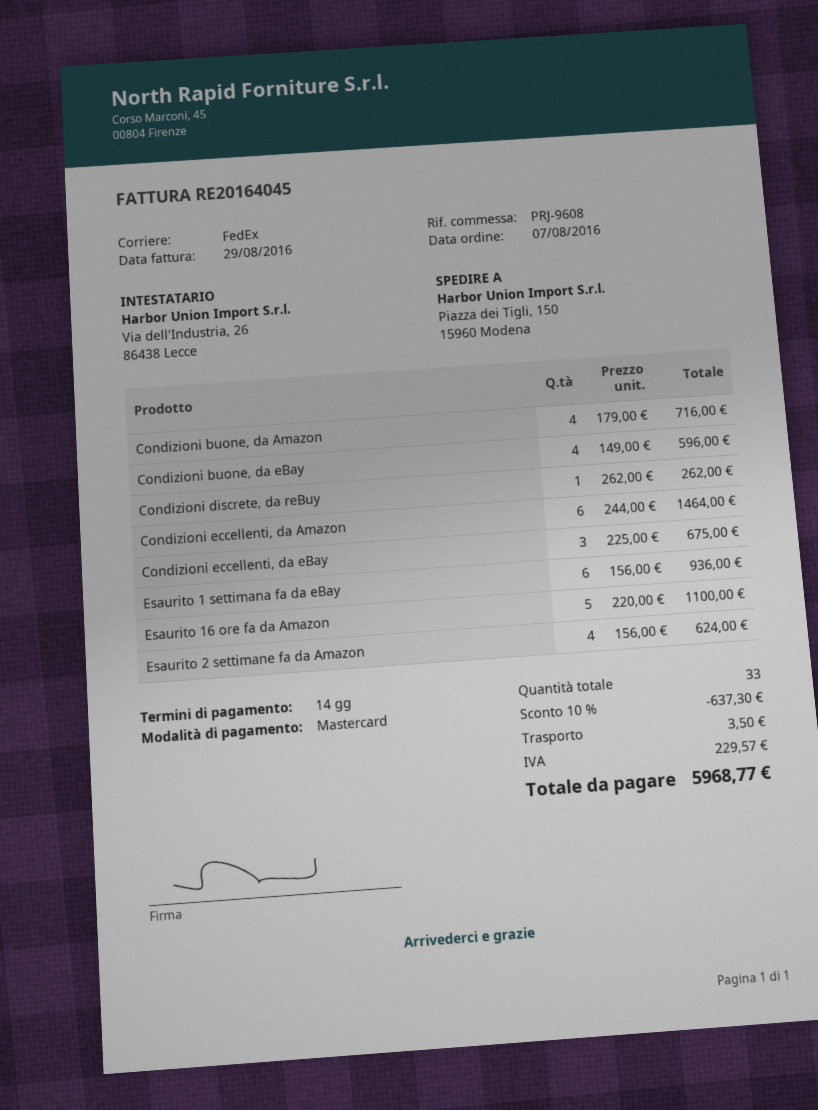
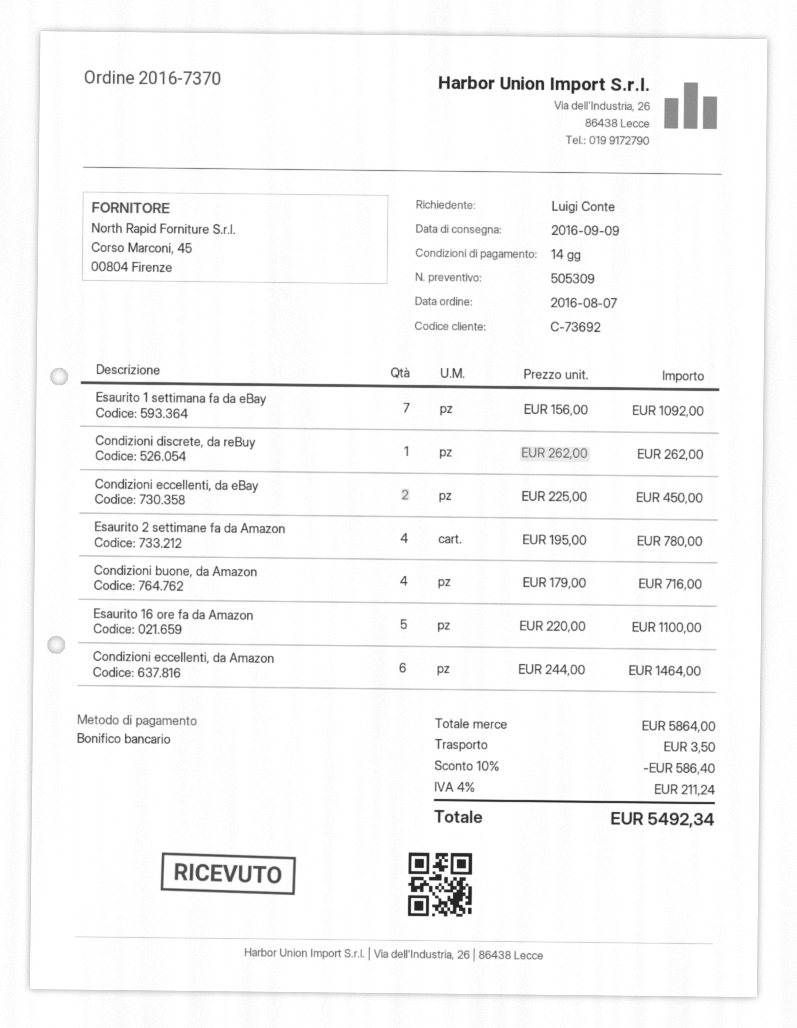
payment method: Mastercard -> bank transfer
Condizioni buone, da eBay: 4 x 149.00 = 596.00 -> none
Condizioni eccellenti, da eBay: 3 x 225.00 = 675.00 -> 2 x 225.00 = 450.00
Esaurito 1 settimana fa da eBay: 6 x 156.00 = 936.00 -> 7 x 156.00 = 1092.00
Esaurito 2 settimane fa da Amazon: 4 x 156.00 = 624.00 -> 4 x 195.00 = 780.00
discount: 10% = 637.30 -> 10% = 586.40
tax: 229.57 -> 211.24
total: 5968.77 -> 5492.34

